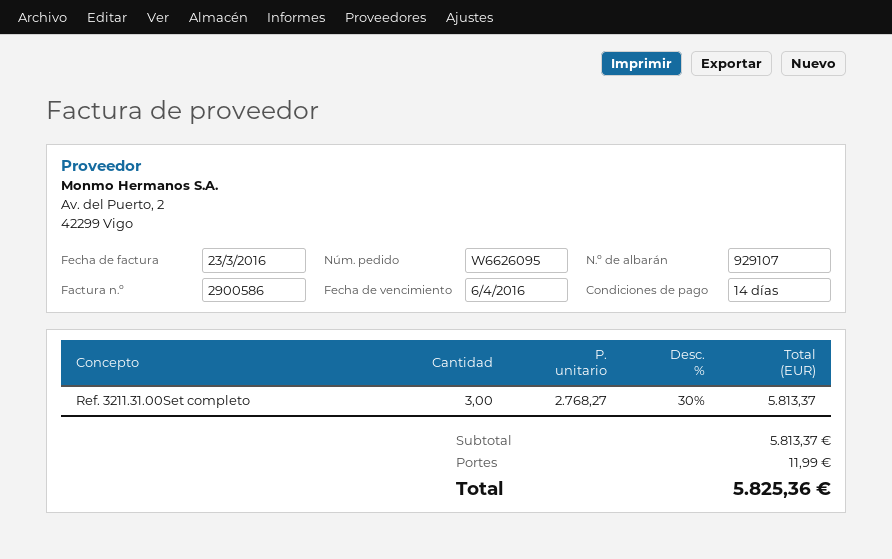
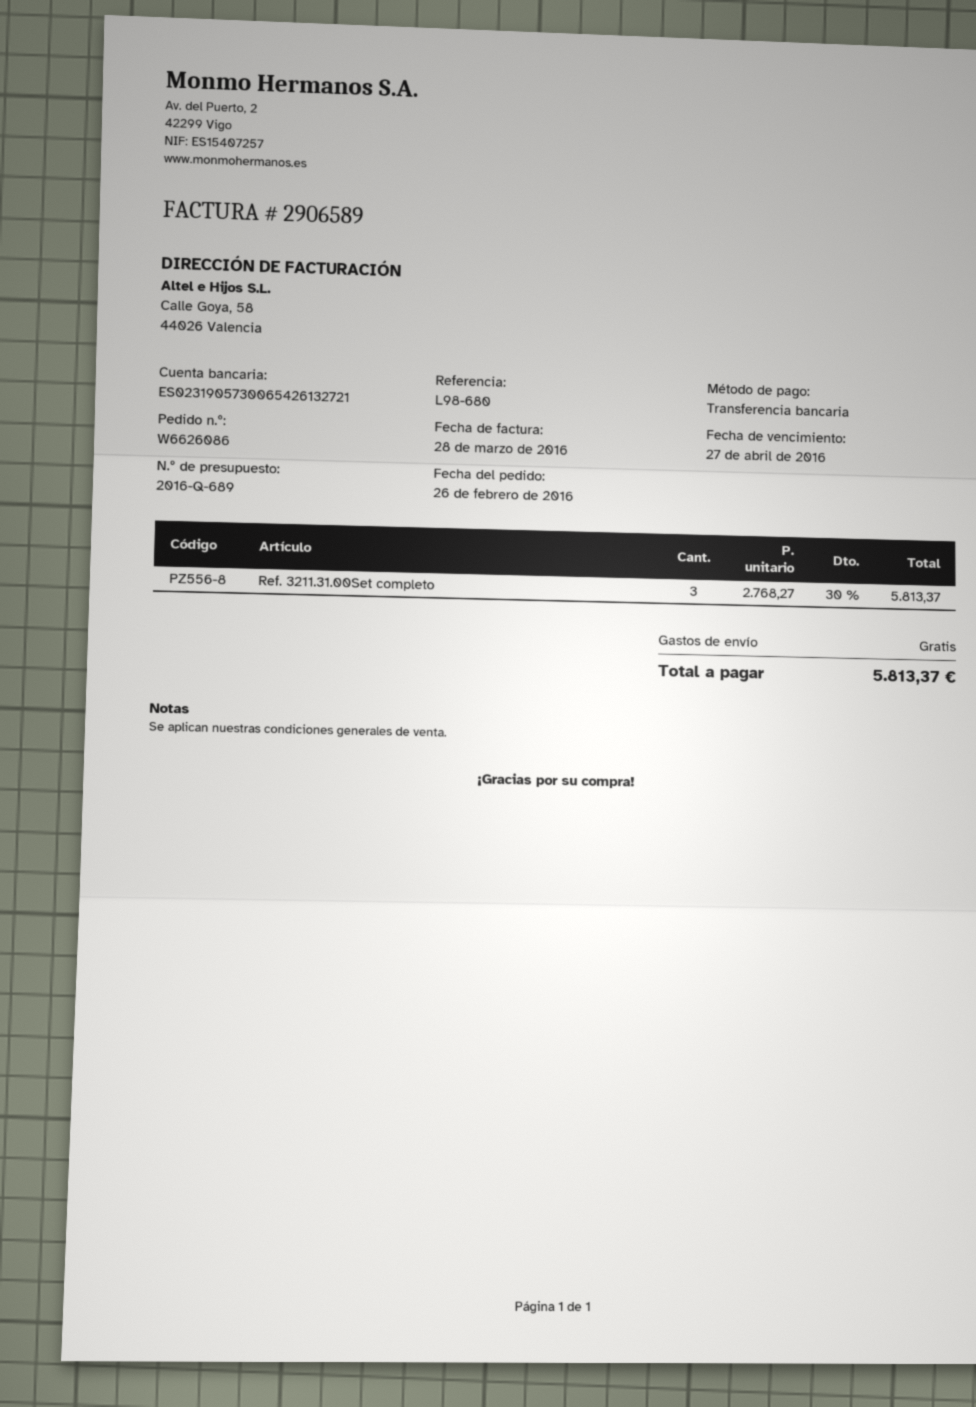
order number: W6626095 -> W6626086
invoice number: 2900586 -> 2906589
invoice date: 2016-03-23 -> 2016-03-28
due date: 2016-04-06 -> 2016-04-27
shipping: 11.99 -> 0.00
total: 5825.36 -> 5813.37

